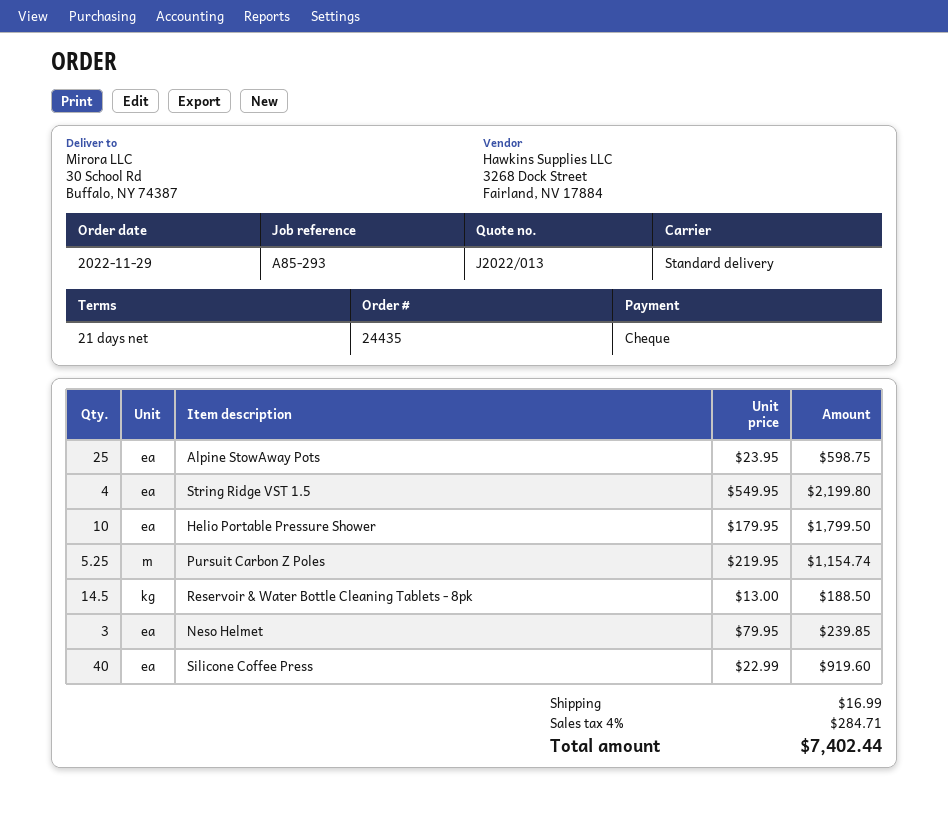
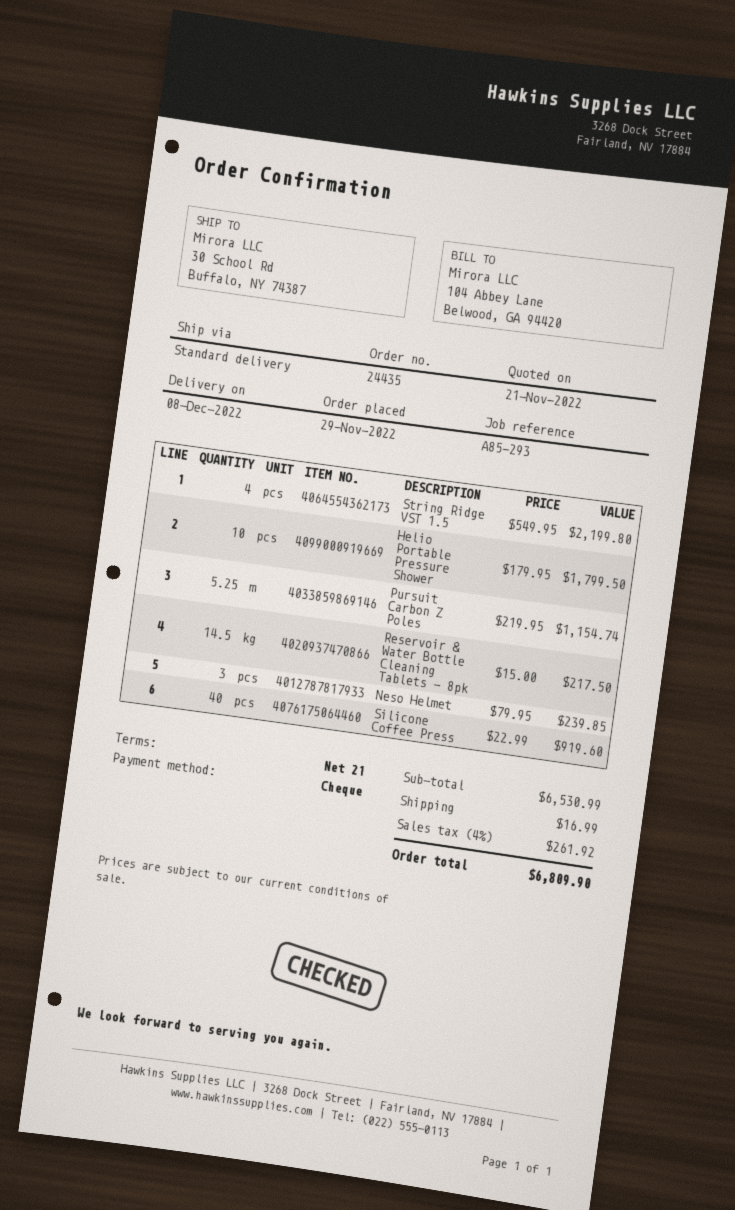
Alpine StowAway Pots: 25 x 23.95 = 598.75 -> none
Reservoir & Water Bottle Cleaning Tablets - 8pk: 14.5 x 13.00 = 188.50 -> 14.5 x 15.00 = 217.50
tax: 4% = 284.71 -> 4% = 261.92
total: 7402.44 -> 6809.90

